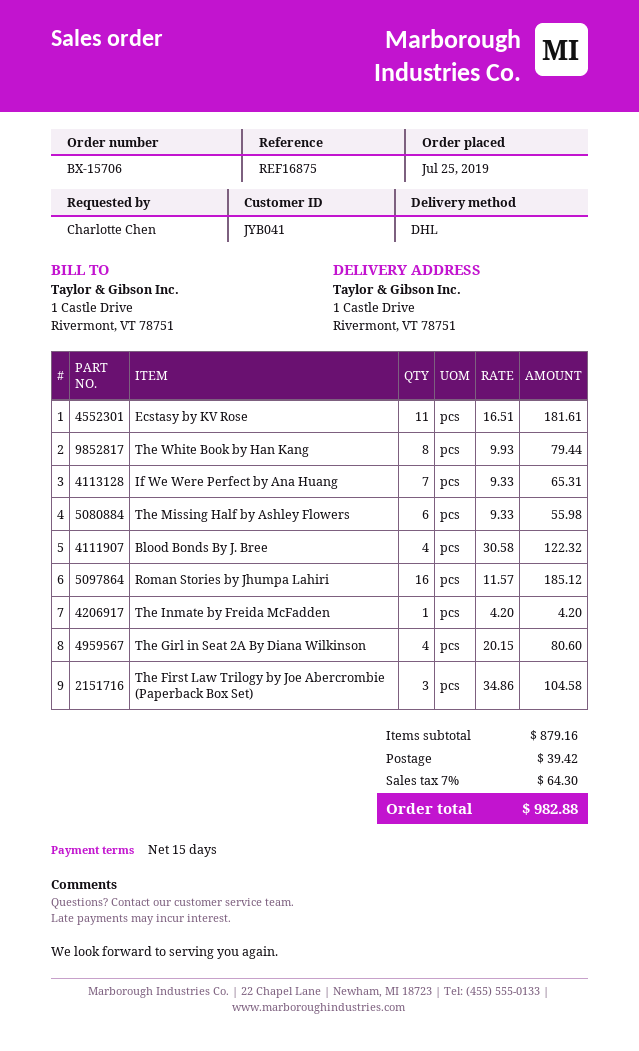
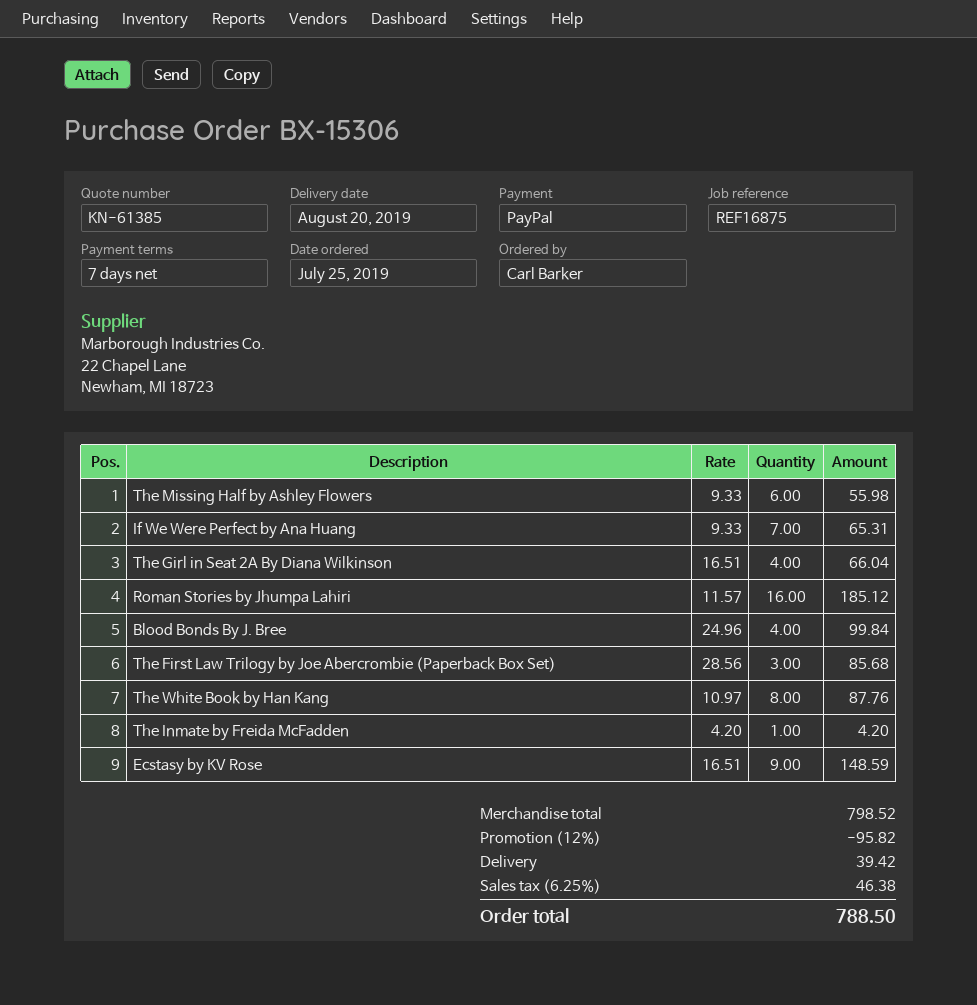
order number: BX-15706 -> BX-15306
payment terms: 15 days -> 7 days
ordered by: Charlotte Chen -> Carl Barker
Ecstasy by KV Rose: 11 x 16.51 = 181.61 -> 9 x 16.51 = 148.59
The White Book by Han Kang: 8 x 9.93 = 79.44 -> 8 x 10.97 = 87.76
Blood Bonds By J. Bree: 4 x 30.58 = 122.32 -> 4 x 24.96 = 99.84
The Girl in Seat 2A By Diana Wilkinson: 4 x 20.15 = 80.60 -> 4 x 16.51 = 66.04
The First Law Trilogy by Joe Abercrombie (Paperback Box Set): 3 x 34.86 = 104.58 -> 3 x 28.56 = 85.68
subtotal: 879.16 -> 798.52
discount: none -> 12% = 95.82
tax: 7% = 64.30 -> 6.25% = 46.38
total: 982.88 -> 788.50

